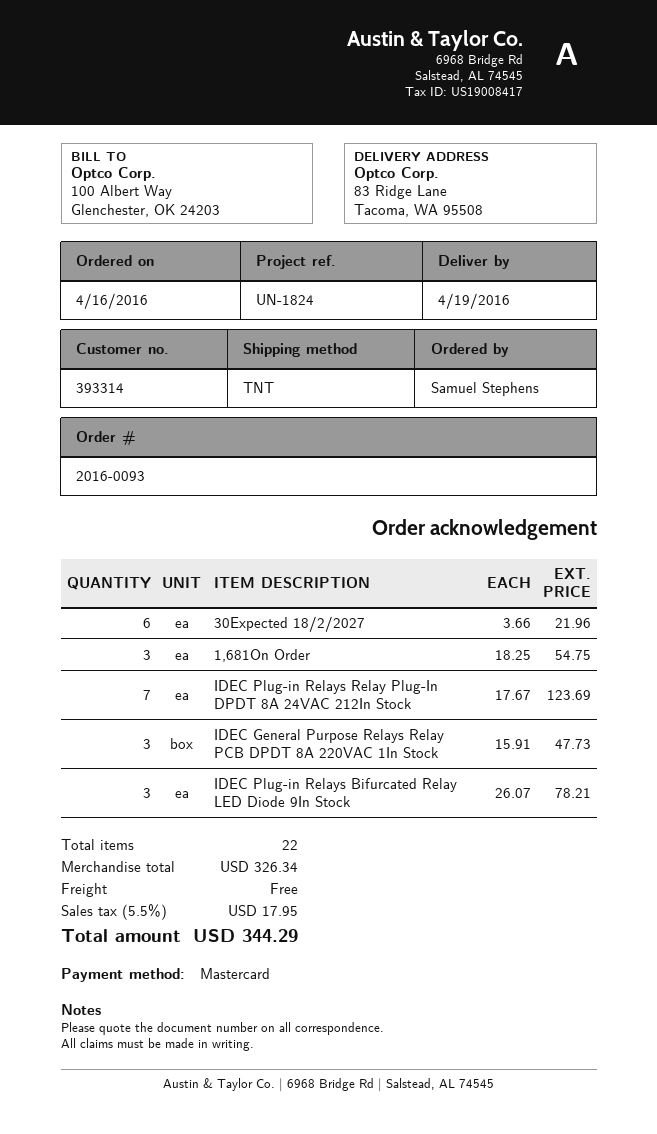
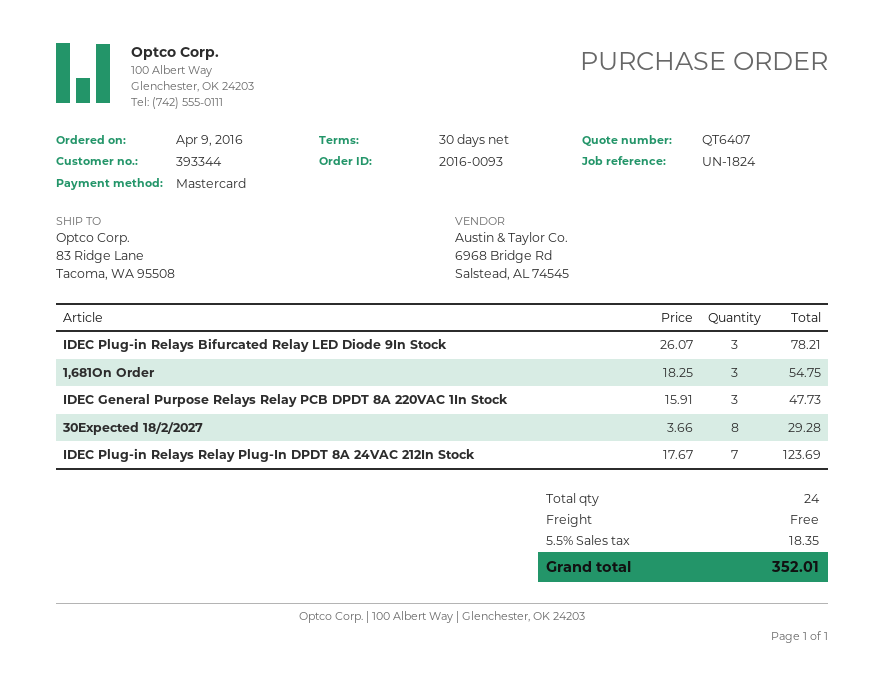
order date: 2016-04-16 -> 2016-04-09
customer number: 393314 -> 393344
30Expected 18/2/2027: 6 x 3.66 = 21.96 -> 8 x 3.66 = 29.28
total quantity: 22 -> 24
tax: 5.5% = 17.95 -> 5.5% = 18.35
total: 344.29 -> 352.01

